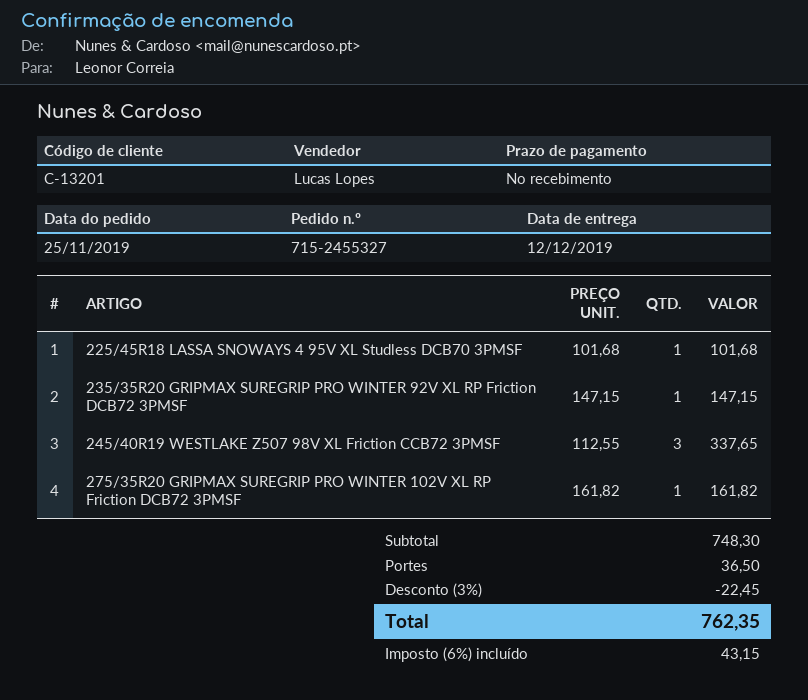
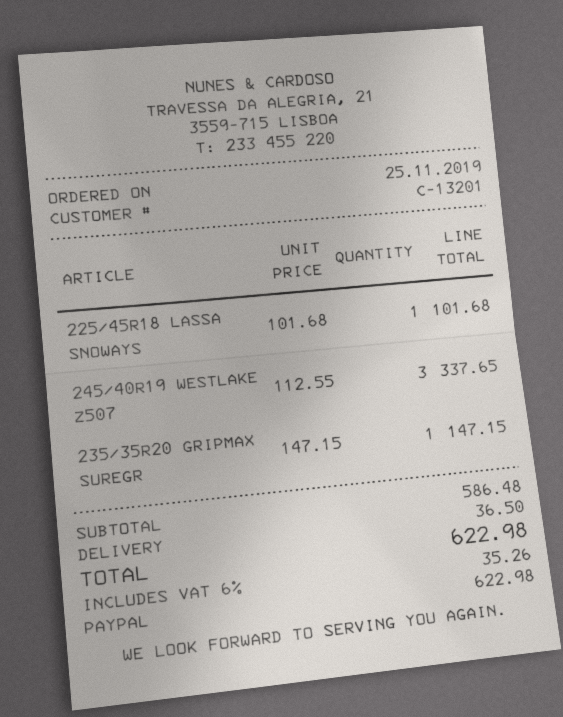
275/35R20 GRIPMAX SUREGRIP PRO WINTER 102V XL RP Friction DCB72 3PMSF: 1 x 161.82 = 161.82 -> none
subtotal: 748.30 -> 586.48
discount: 3% = 22.45 -> none
tax: 6% = 43.15 -> 6% = 35.26
total: 762.35 -> 622.98

